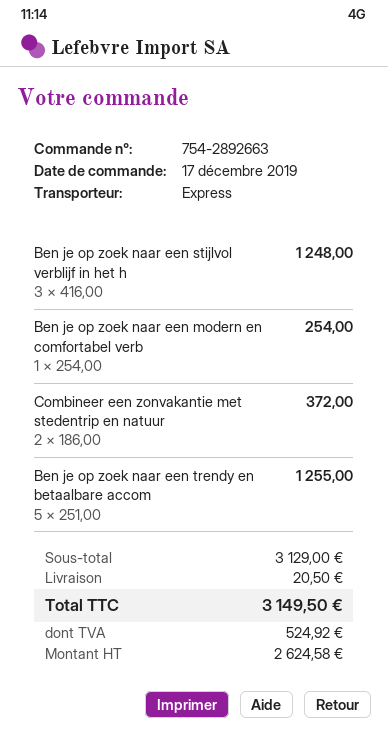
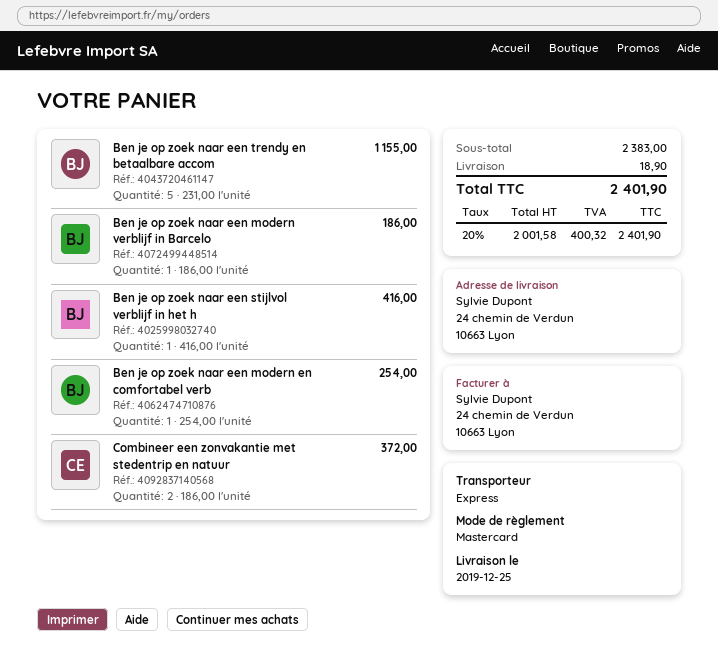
Ben je op zoek naar een stijlvol verblijf in het h: 3 x 416.00 = 1248.00 -> 1 x 416.00 = 416.00
Ben je op zoek naar een trendy en betaalbare accom: 5 x 251.00 = 1255.00 -> 5 x 231.00 = 1155.00
Ben je op zoek naar een modern verblijf in Barcelo: none -> 1 x 186.00 = 186.00
subtotal: 3129.00 -> 2383.00
shipping: 20.50 -> 18.90
net: 2624.58 -> 2001.58
tax: 524.92 -> 400.32
total: 3149.50 -> 2401.90

